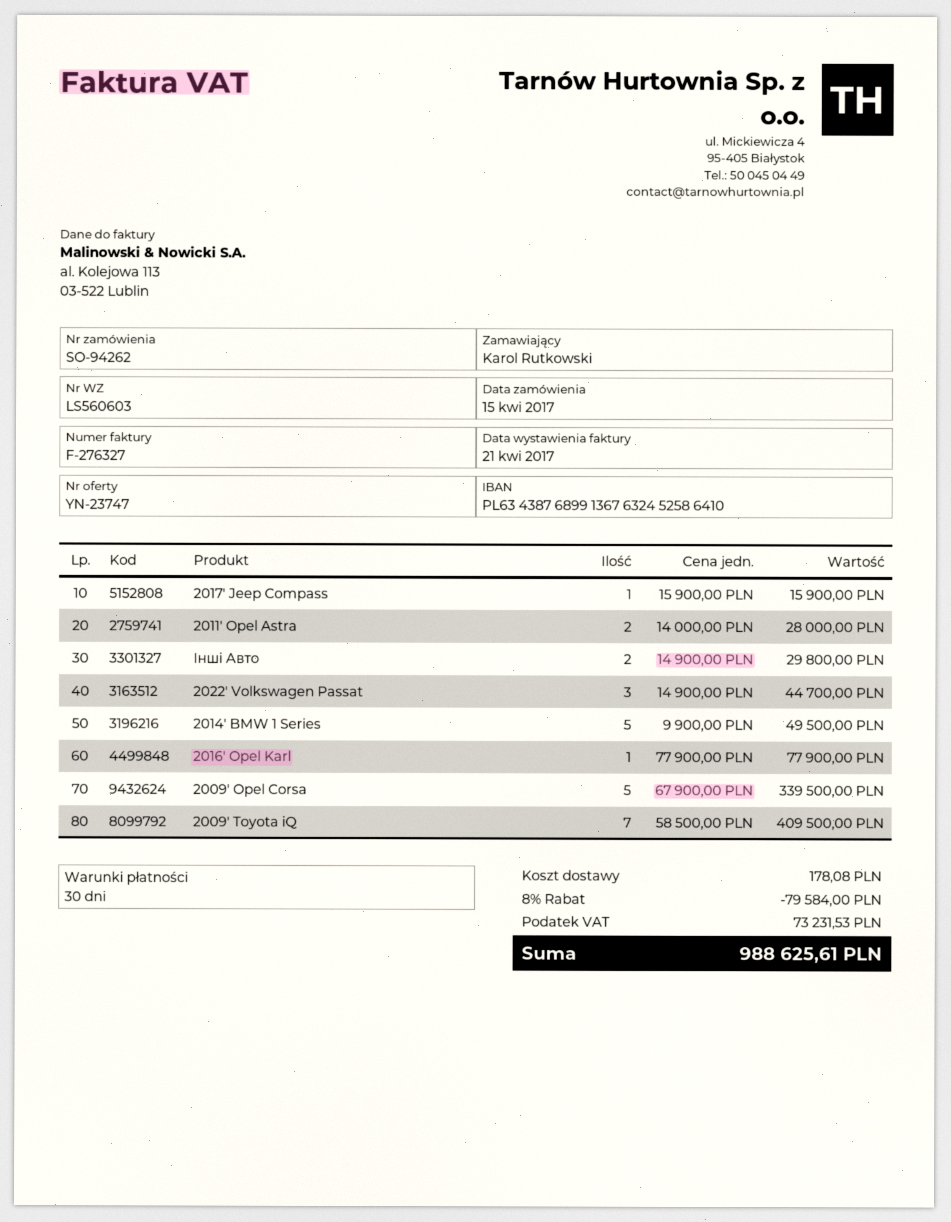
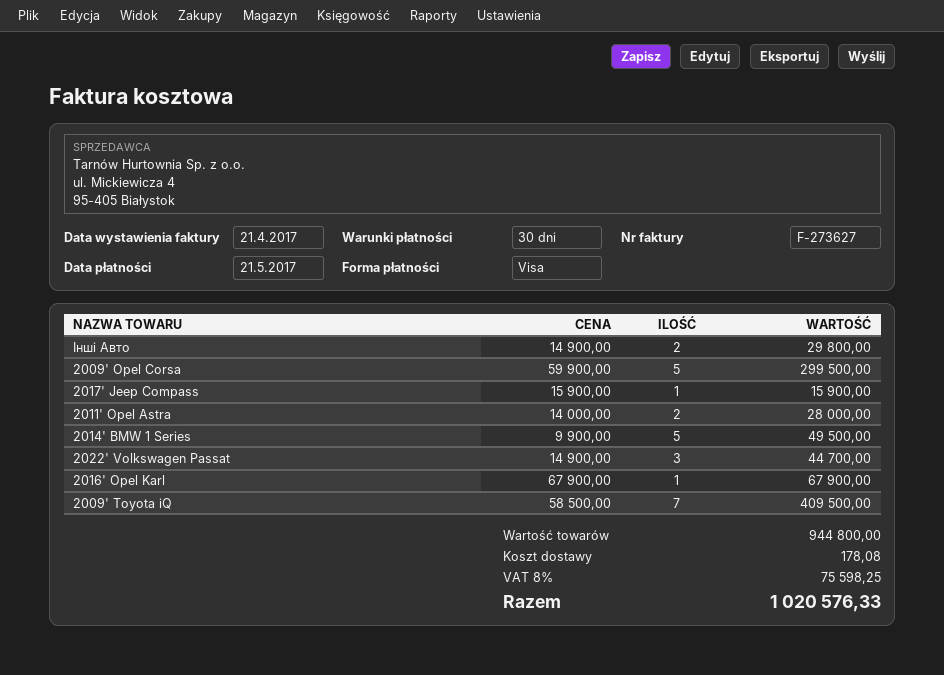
invoice number: F-276327 -> F-273627
2016' Opel Karl: 1 x 77900.00 = 77900.00 -> 1 x 67900.00 = 67900.00
2009' Opel Corsa: 5 x 67900.00 = 339500.00 -> 5 x 59900.00 = 299500.00
discount: 8% = 79584.00 -> none
tax: 73231.53 -> 75598.25
total: 988625.61 -> 1020576.33

